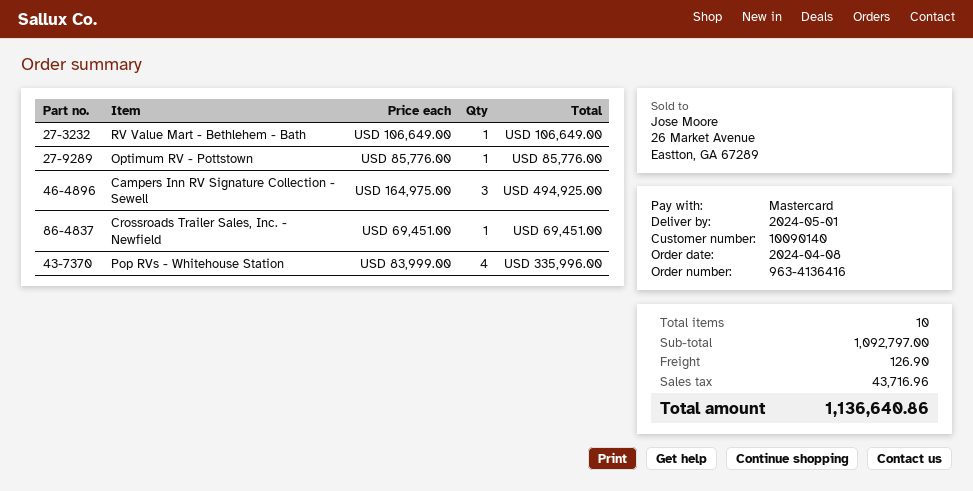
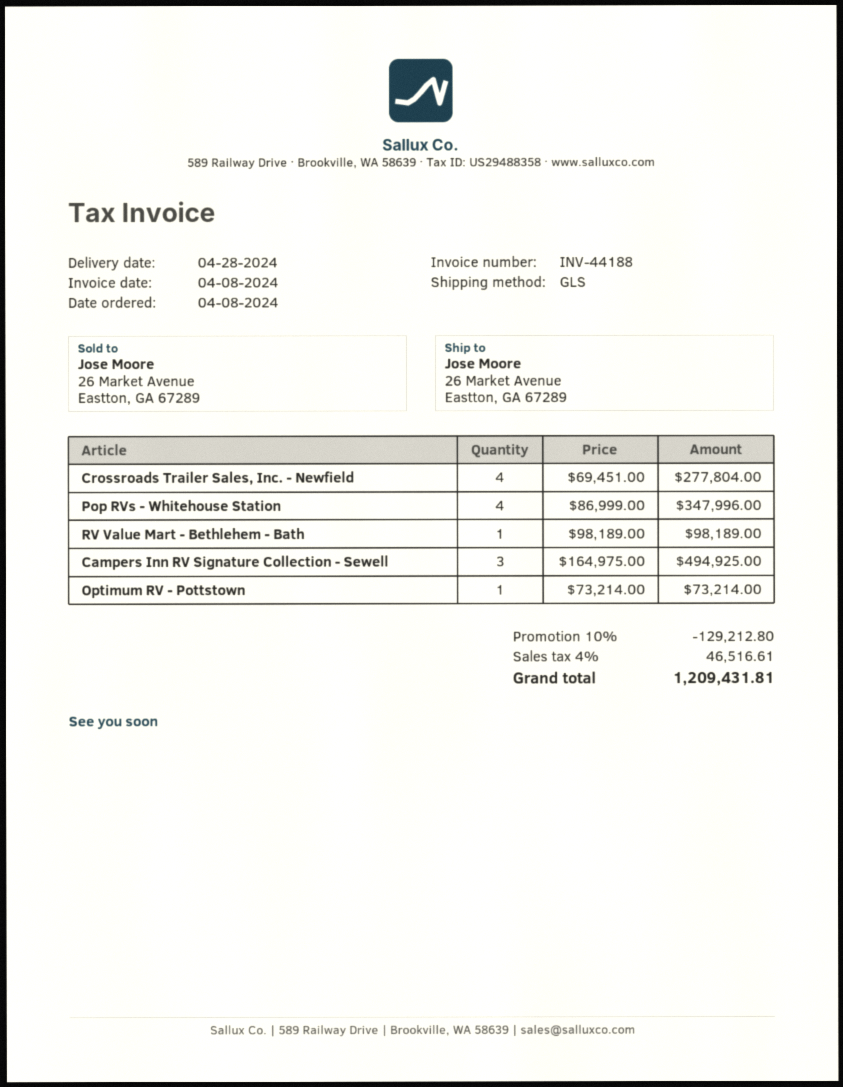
delivery date: 2024-05-01 -> 2024-04-28
RV Value Mart - Bethlehem - Bath: 1 x 106649.00 = 106649.00 -> 1 x 98189.00 = 98189.00
Optimum RV - Pottstown: 1 x 85776.00 = 85776.00 -> 1 x 73214.00 = 73214.00
Crossroads Trailer Sales, Inc. - Newfield: 1 x 69451.00 = 69451.00 -> 4 x 69451.00 = 277804.00
Pop RVs - Whitehouse Station: 4 x 83999.00 = 335996.00 -> 4 x 86999.00 = 347996.00
discount: none -> 10% = 129212.80
shipping: 126.90 -> none
tax: 43716.96 -> 46516.61
total: 1136640.86 -> 1209431.81

